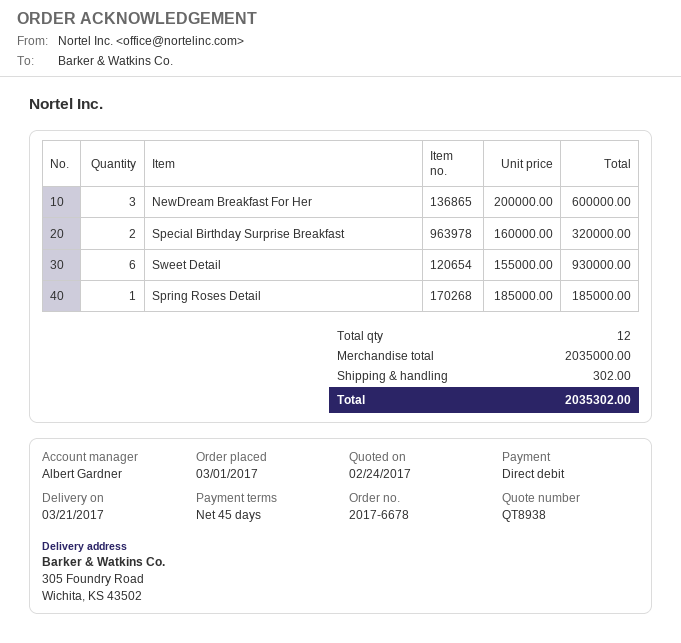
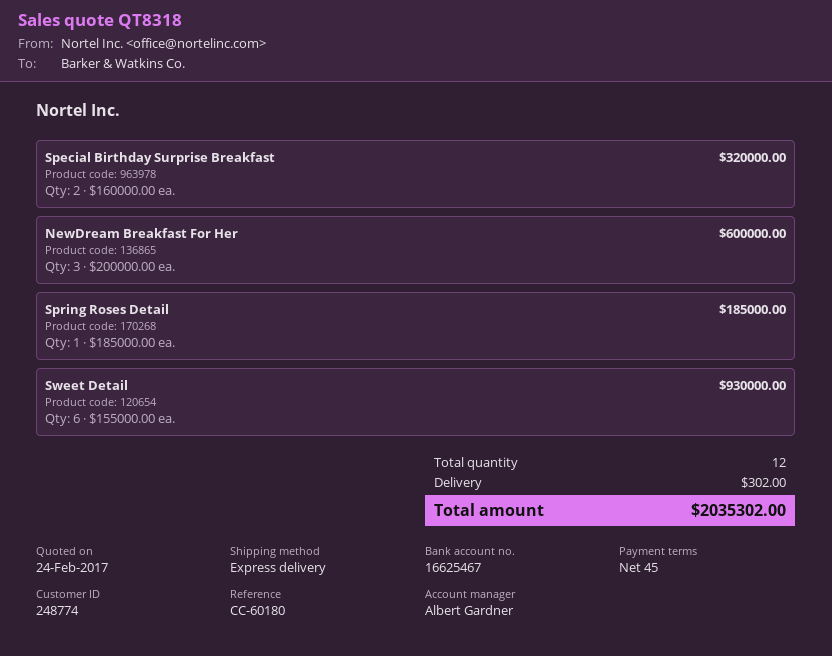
quote number: QT8938 -> QT8318

